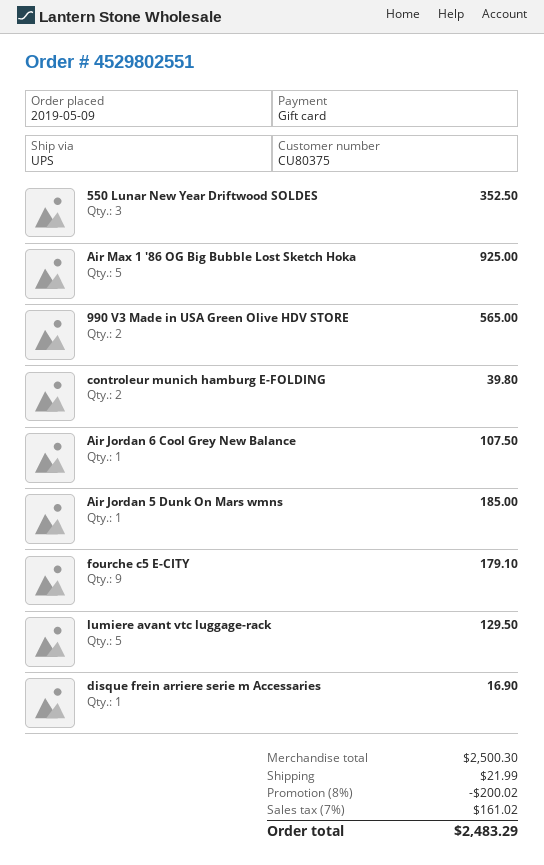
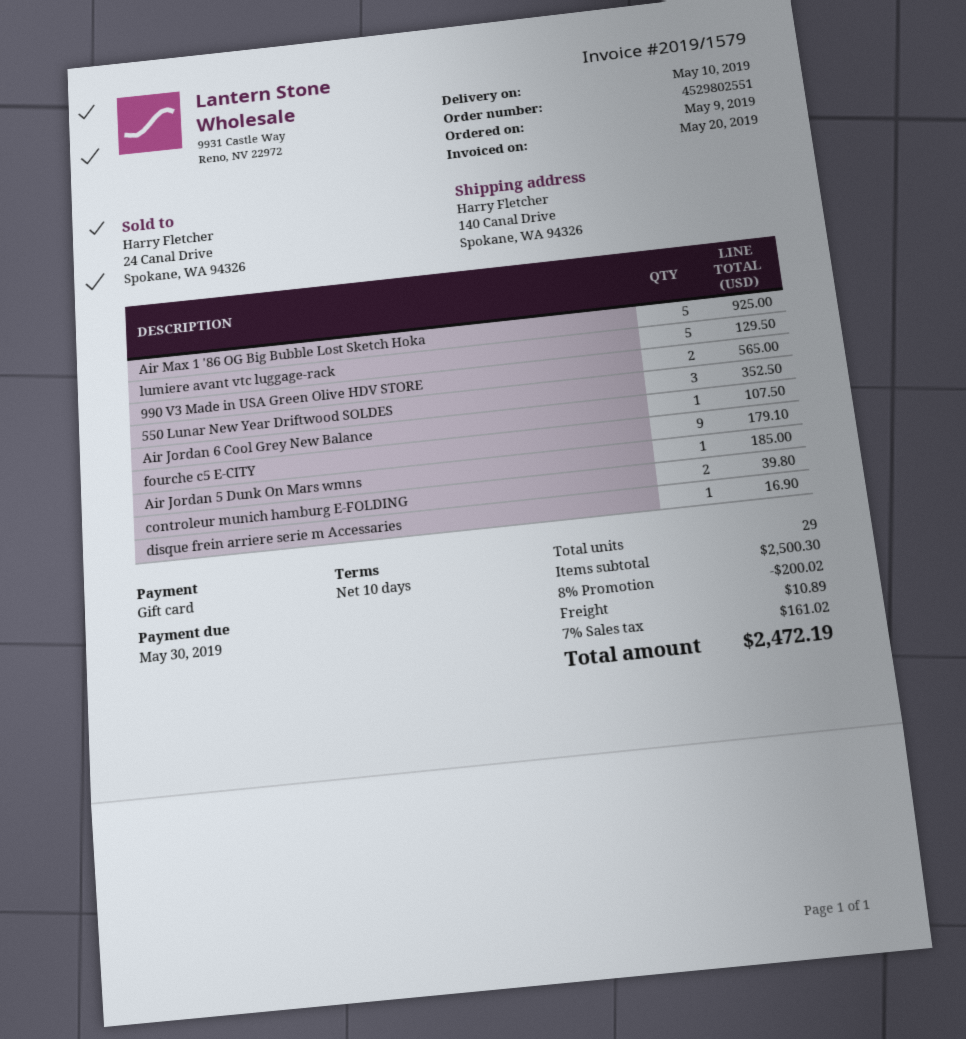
shipping: 21.99 -> 10.89
total: 2483.29 -> 2472.19

